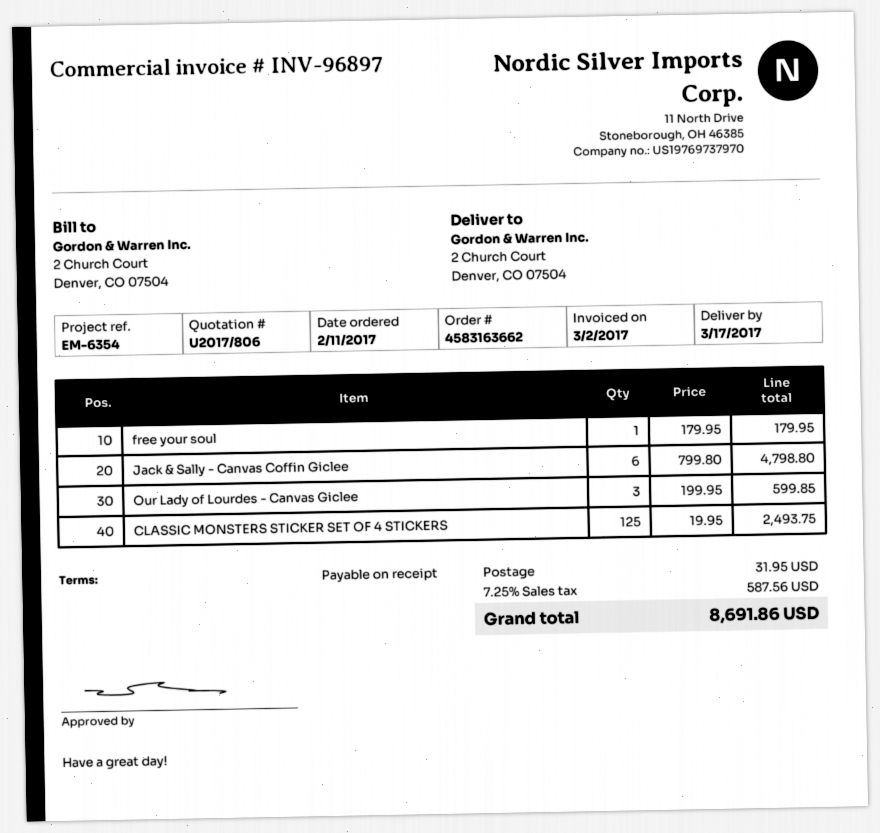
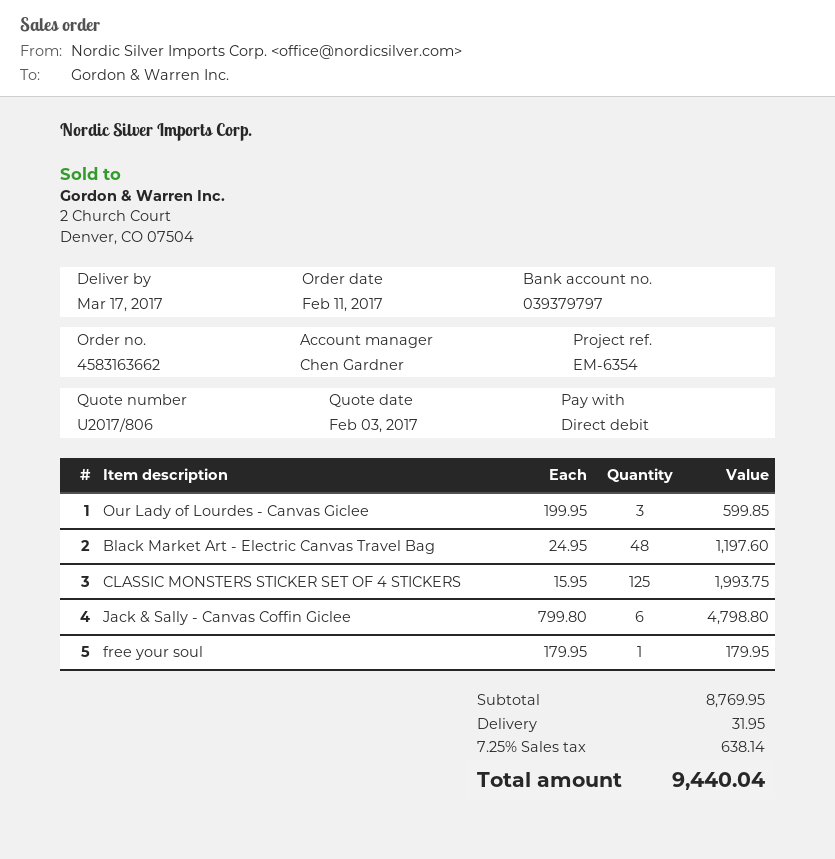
CLASSIC MONSTERS STICKER SET OF 4 STICKERS: 125 x 19.95 = 2493.75 -> 125 x 15.95 = 1993.75
Black Market Art - Electric Canvas Travel Bag: none -> 48 x 24.95 = 1197.60
tax: 7.25% = 587.56 -> 7.25% = 638.14
total: 8691.86 -> 9440.04

